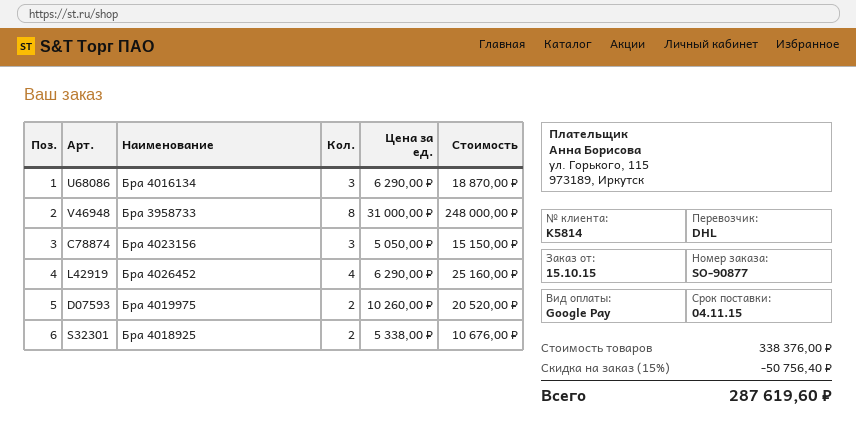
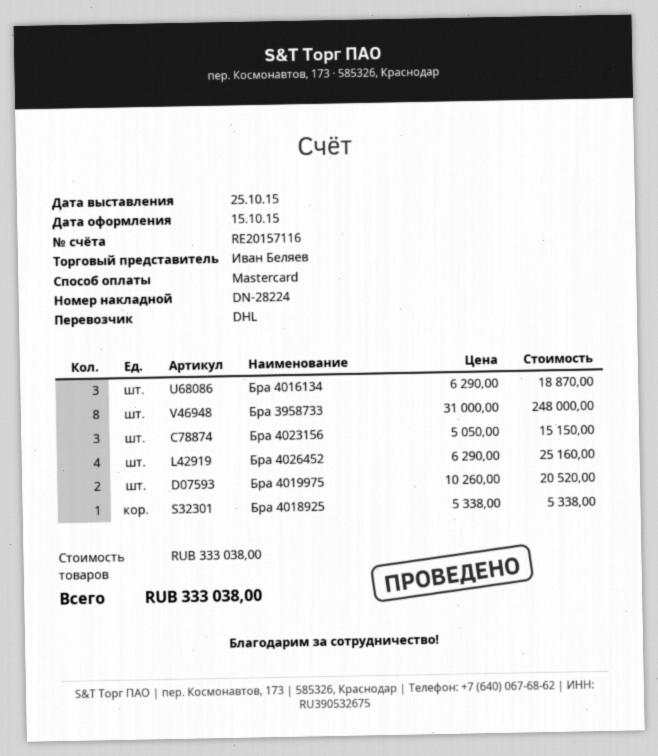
payment method: Google Pay -> Mastercard
Бра 4018925: 2 x 5338.00 = 10676.00 -> 1 x 5338.00 = 5338.00
subtotal: 338376.00 -> 333038.00
discount: 15% = 50756.40 -> none
total: 287619.60 -> 333038.00

